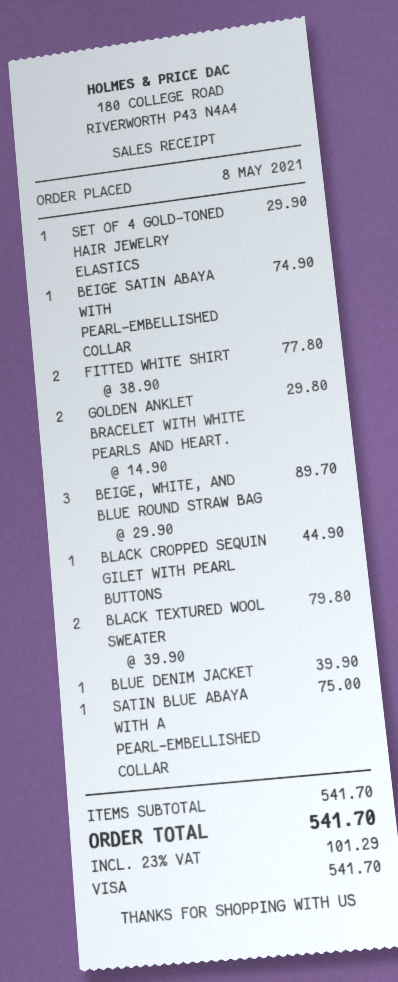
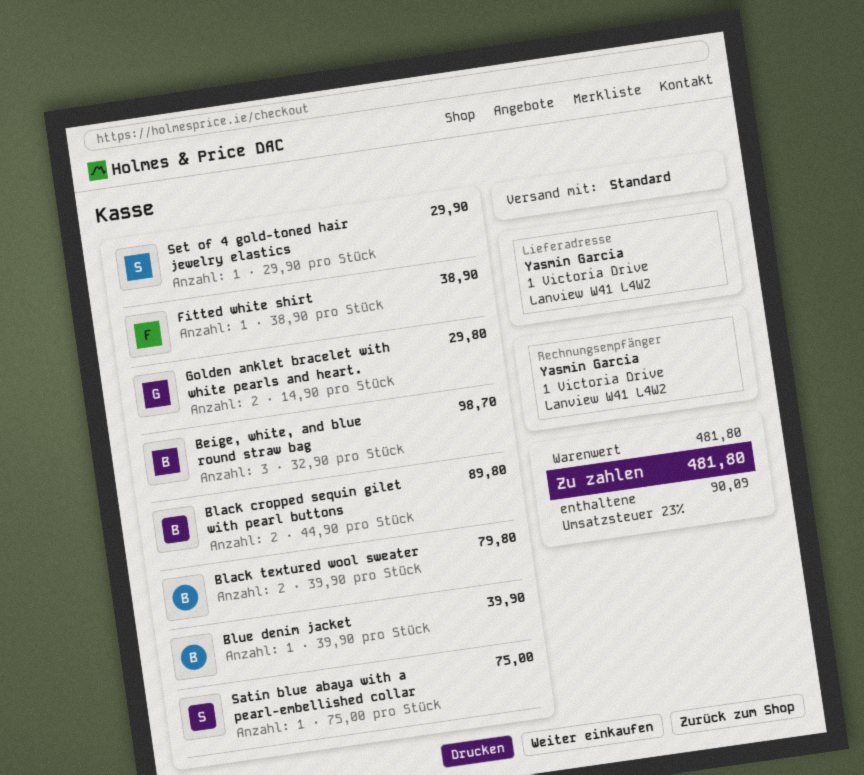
BEIGE SATIN ABAYA WITH PEARL-EMBELLISHED COLLAR: 1 x 74.90 = 74.90 -> none
FITTED WHITE SHIRT: 2 x 38.90 = 77.80 -> 1 x 38.90 = 38.90
BEIGE, WHITE, AND BLUE ROUND STRAW BAG: 3 x 29.90 = 89.70 -> 3 x 32.90 = 98.70
BLACK CROPPED SEQUIN GILET WITH PEARL BUTTONS: 1 x 44.90 = 44.90 -> 2 x 44.90 = 89.80
subtotal: 541.70 -> 481.80
tax: 23% = 101.29 -> 23% = 90.09
total: 541.70 -> 481.80

